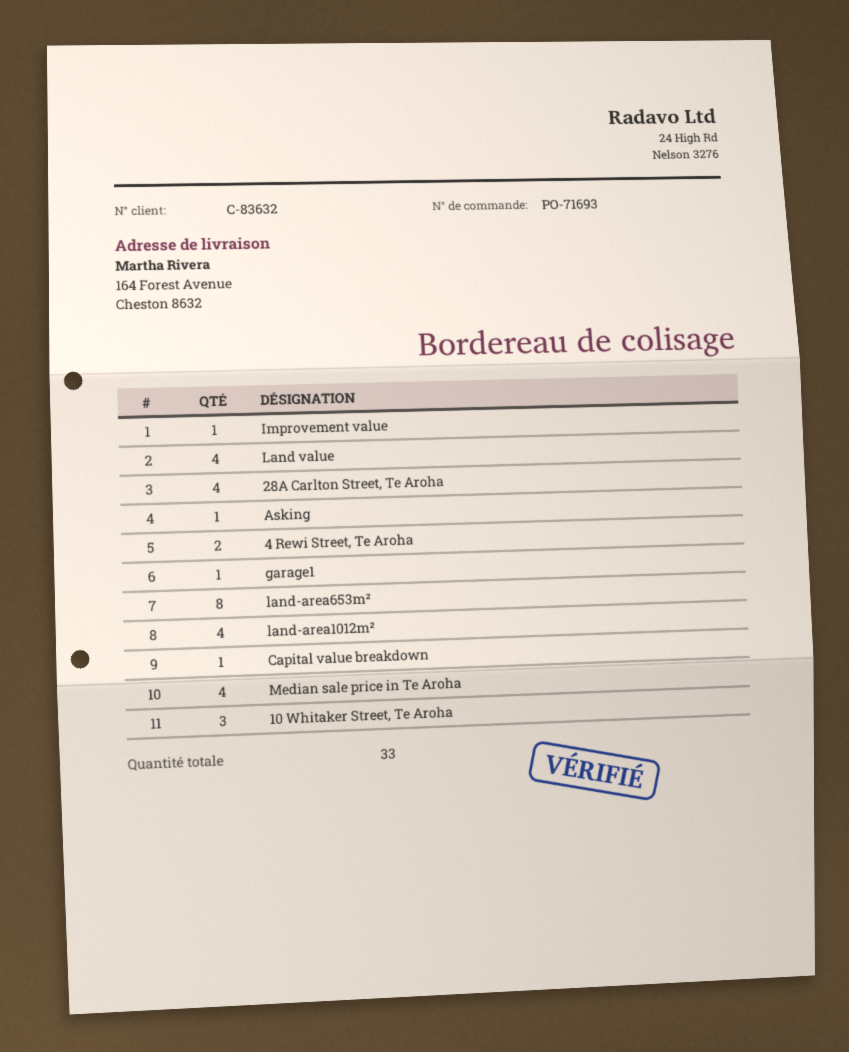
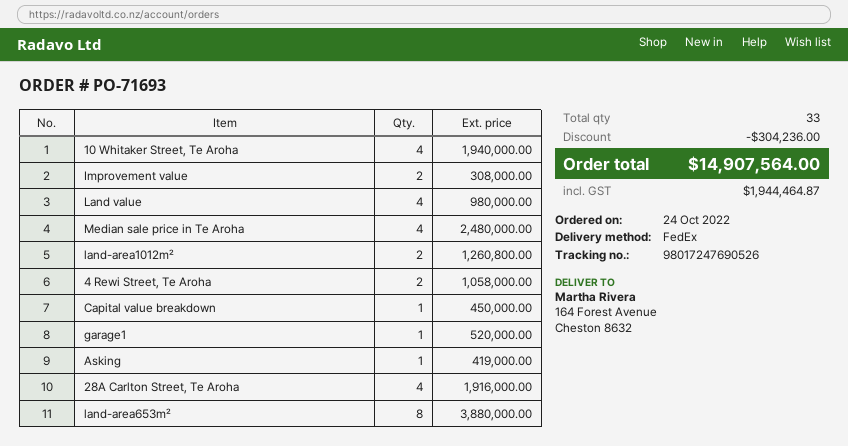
Improvement value: 1 -> 2
land-area1012m²: 4 -> 2
10 Whitaker Street, Te Aroha: 3 -> 4

